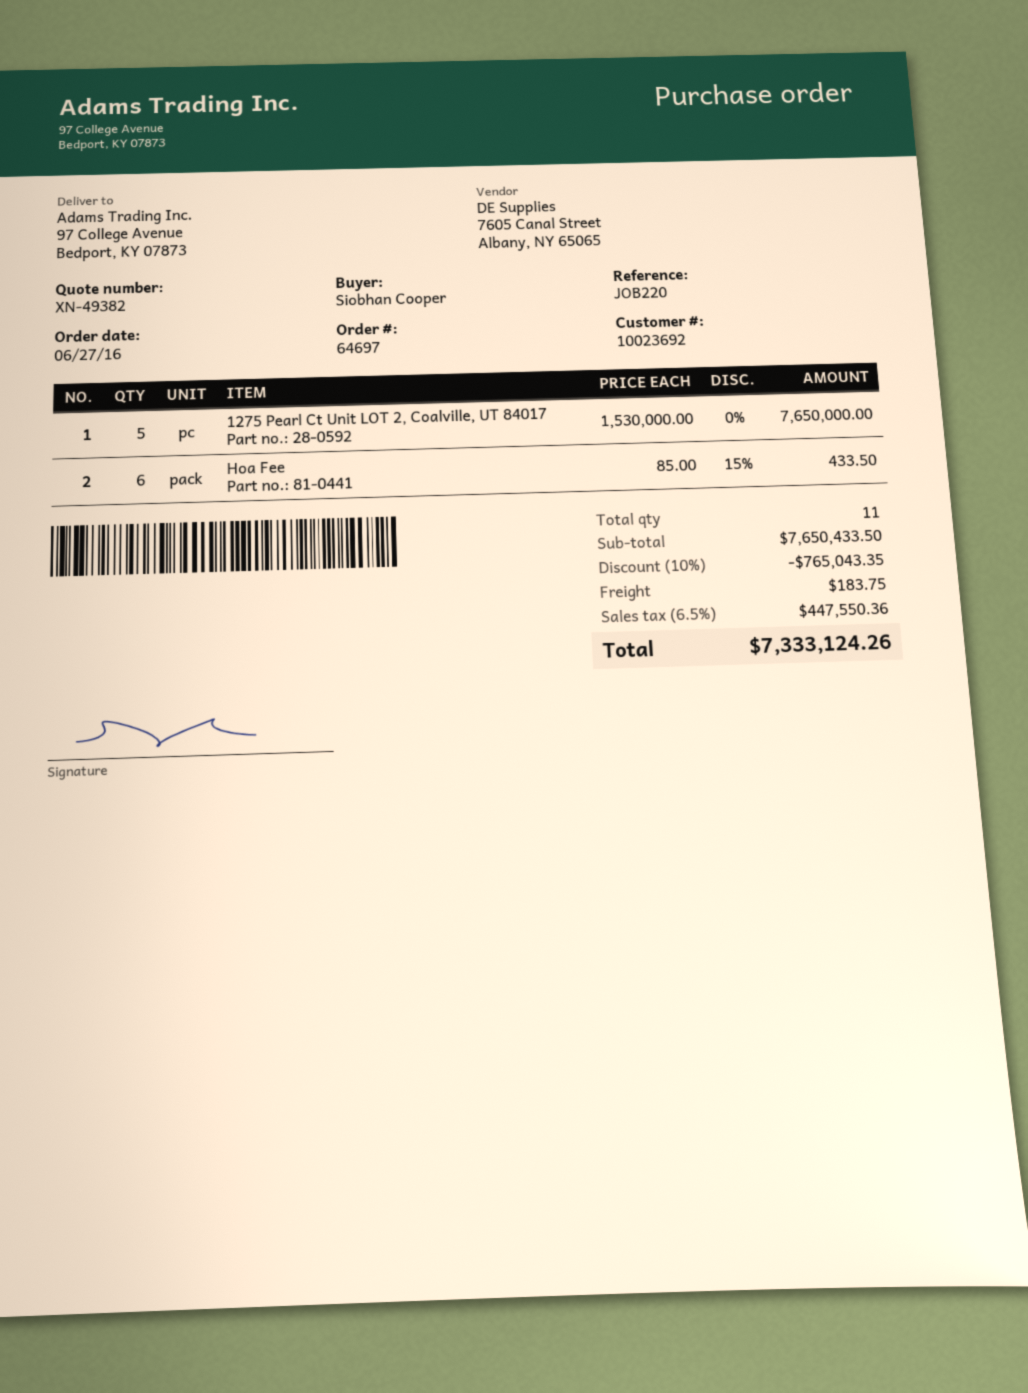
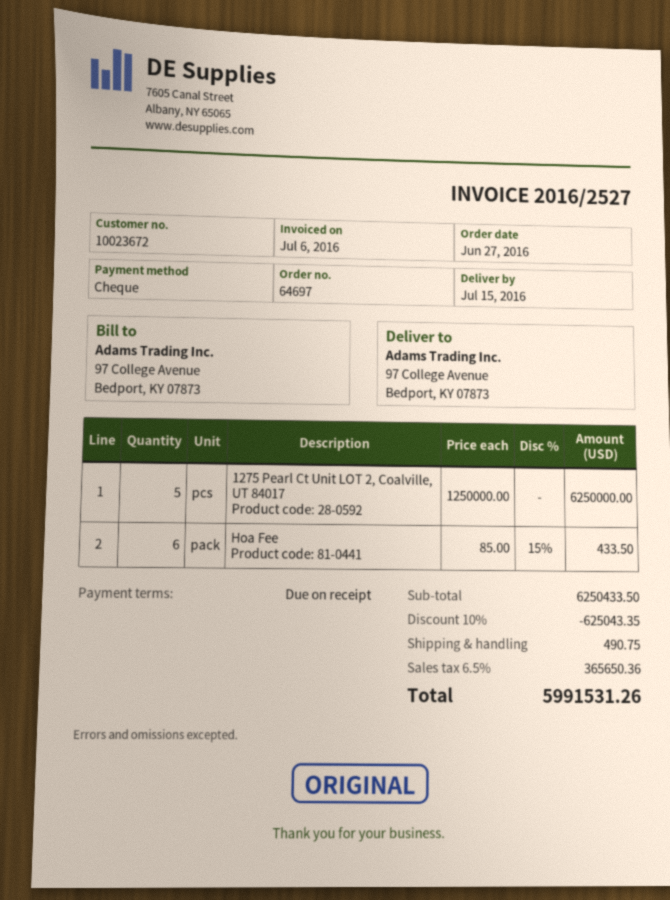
customer number: 10023692 -> 10023672
1275 Pearl Ct Unit LOT 2, Coalville, UT 84017: 5 x 1530000.00 = 7650000.00 -> 5 x 1250000.00 = 6250000.00
subtotal: 7650433.50 -> 6250433.50
discount: 10% = 765043.35 -> 10% = 625043.35
shipping: 183.75 -> 490.75
tax: 6.5% = 447550.36 -> 6.5% = 365650.36
total: 7333124.26 -> 5991531.26

